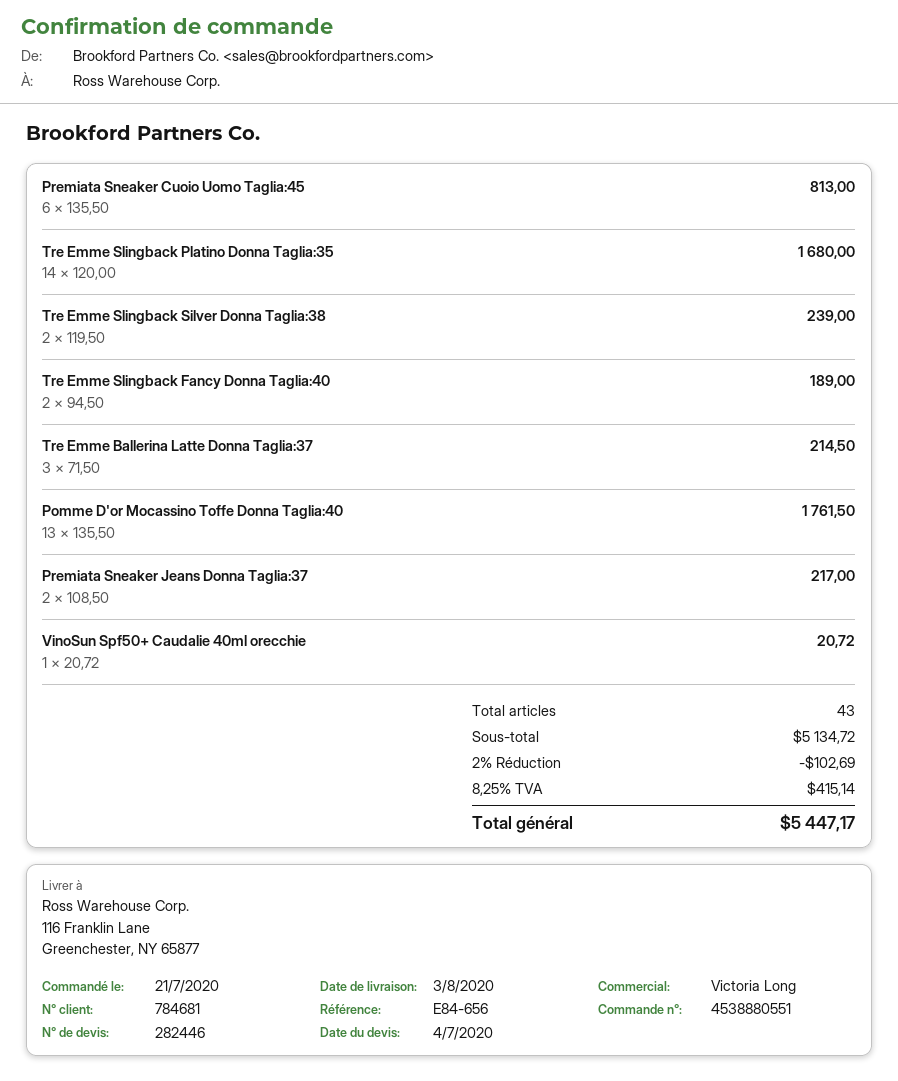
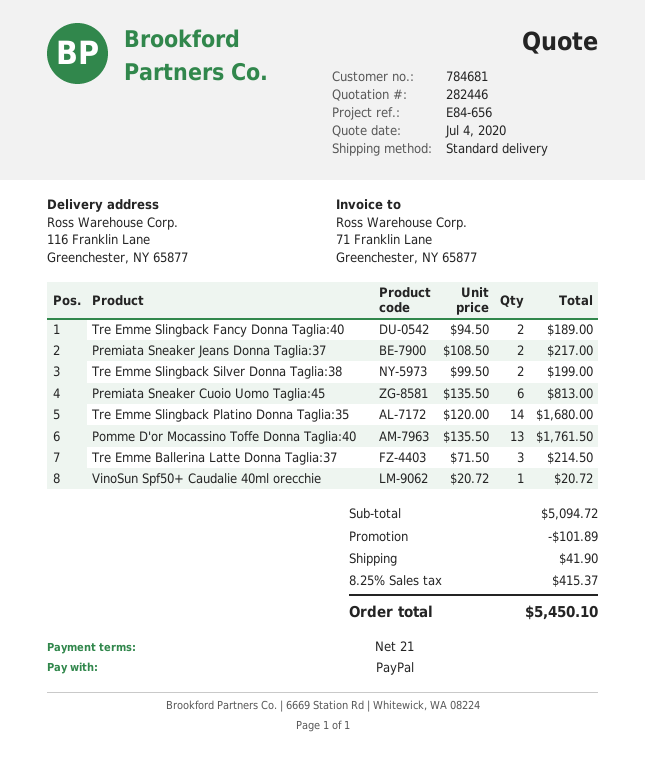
Tre Emme Slingback Silver Donna Taglia:38: 2 x 119.50 = 239.00 -> 2 x 99.50 = 199.00
subtotal: 5134.72 -> 5094.72
discount: 102.69 -> 101.89
shipping: none -> 41.90
tax: 8.25% = 415.14 -> 8.25% = 415.37
total: 5447.17 -> 5450.10

